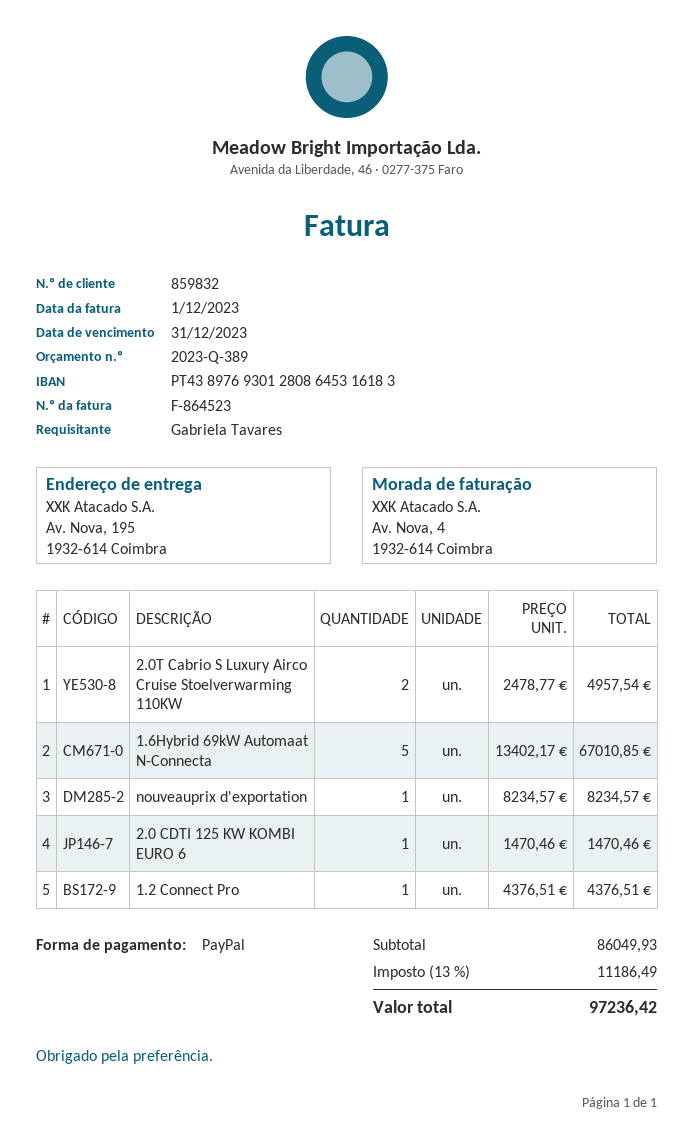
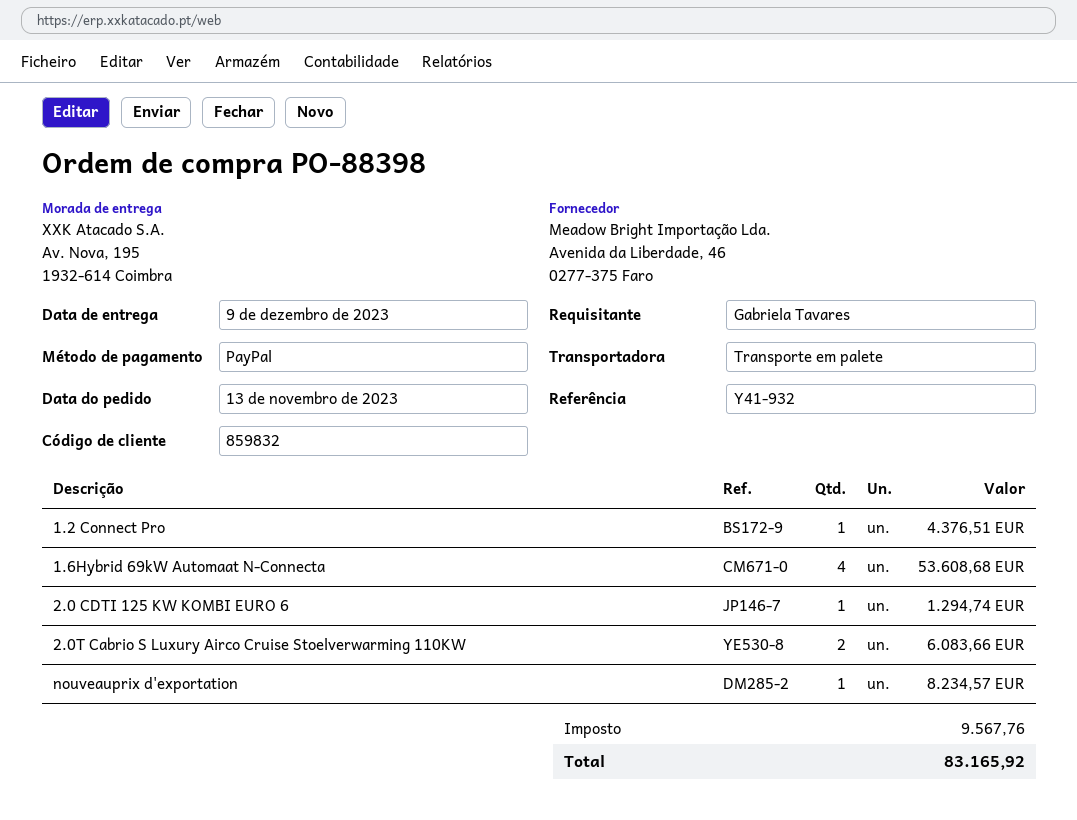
2.0T Cabrio S Luxury Airco Cruise Stoelverwarming 110KW: 2 for 4957.54 -> 2 for 6083.66
1.6Hybrid 69kW Automaat N-Connecta: 5 for 67010.85 -> 4 for 53608.68
2.0 CDTI 125 KW KOMBI EURO 6: 1 for 1470.46 -> 1 for 1294.74
tax: 11186.49 -> 9567.76
total: 97236.42 -> 83165.92

